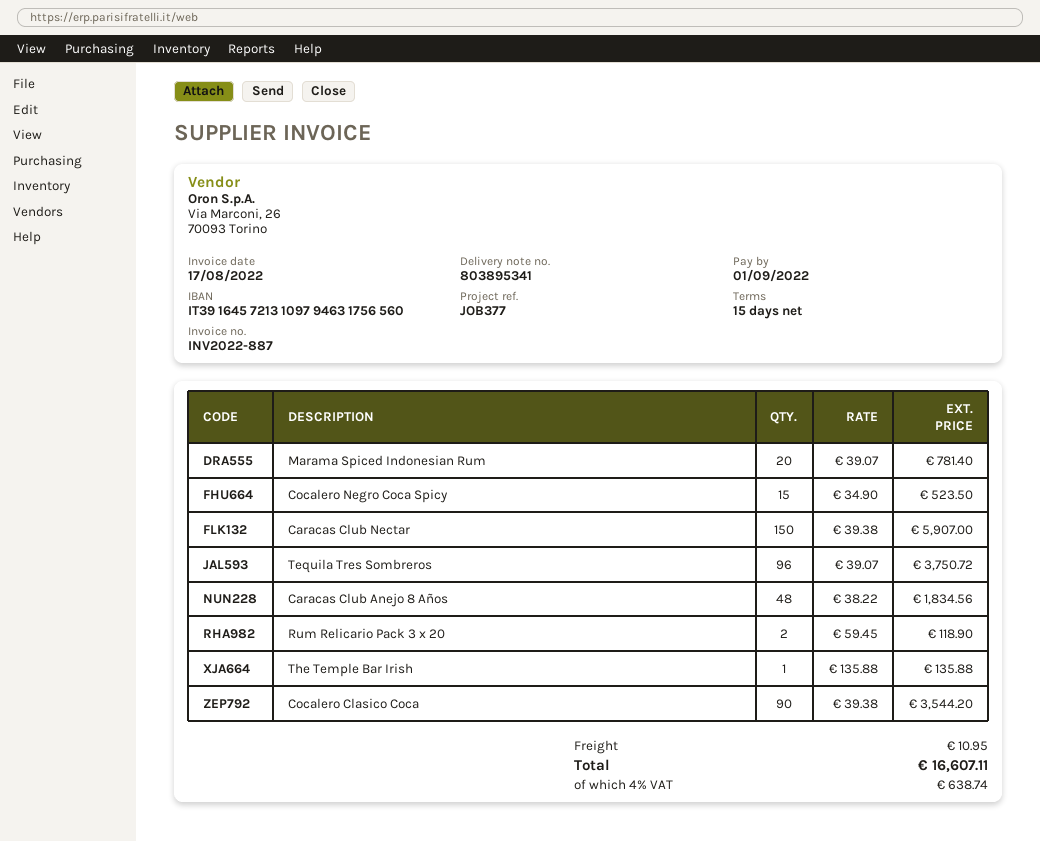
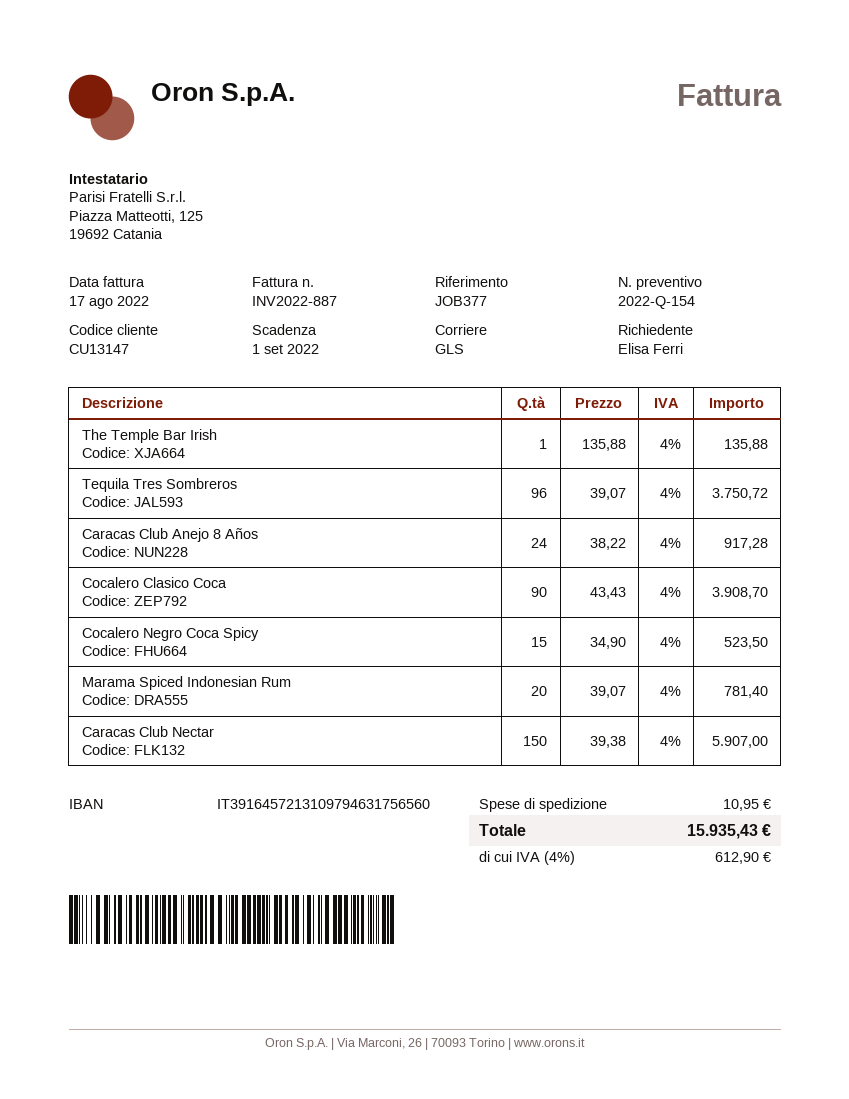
Caracas Club Anejo 8 Años: 48 x 38.22 = 1834.56 -> 24 x 38.22 = 917.28
Rum Relicario Pack 3 x 20: 2 x 59.45 = 118.90 -> none
Cocalero Clasico Coca: 90 x 39.38 = 3544.20 -> 90 x 43.43 = 3908.70
tax: 4% = 638.74 -> 4% = 612.90
total: 16607.11 -> 15935.43

